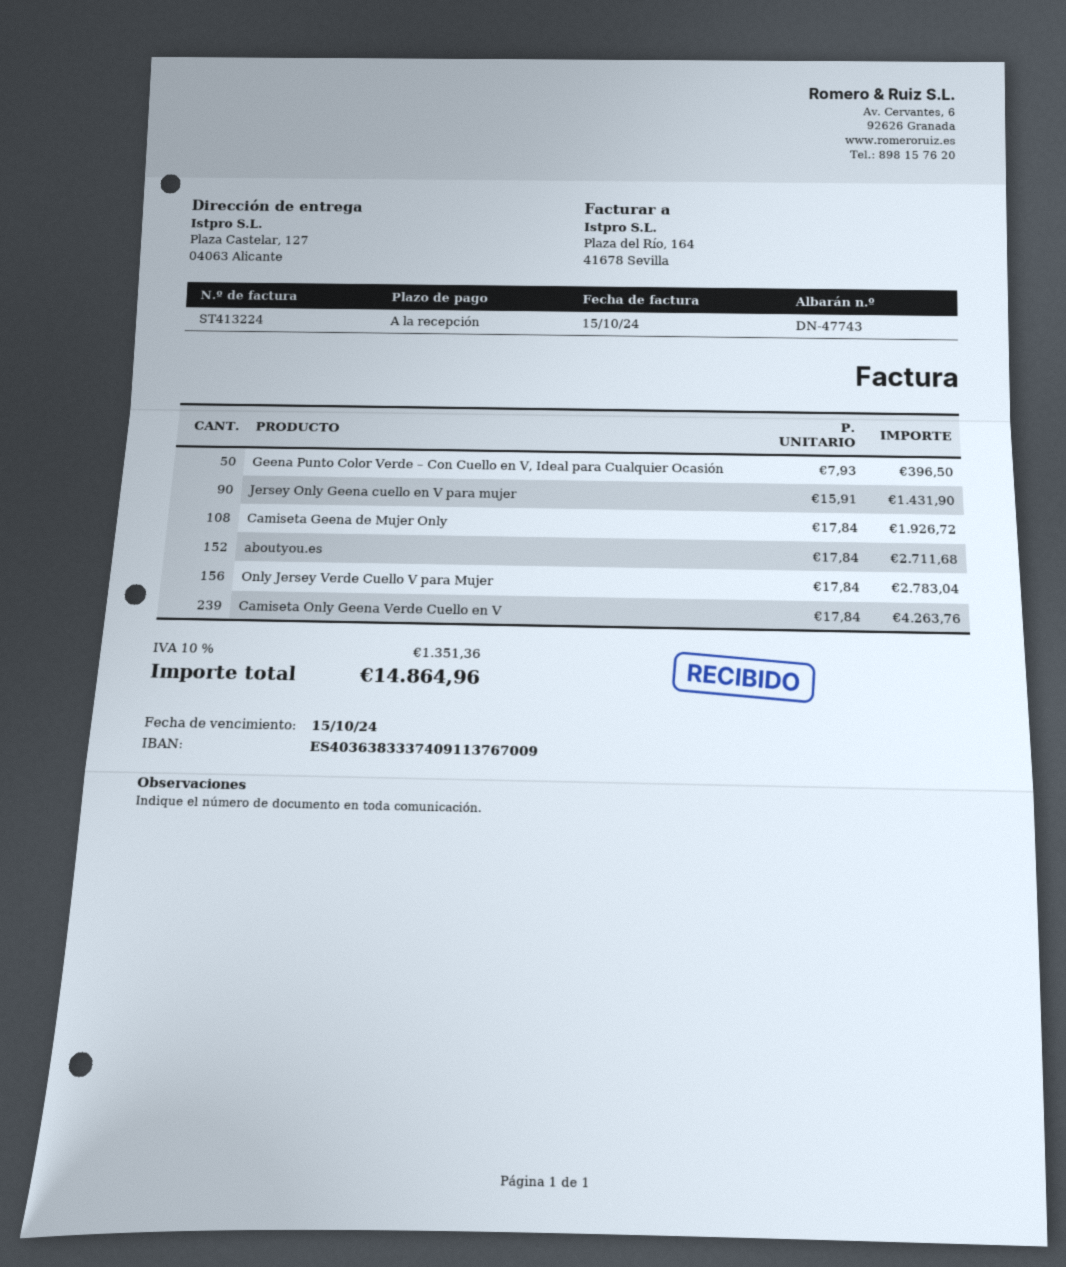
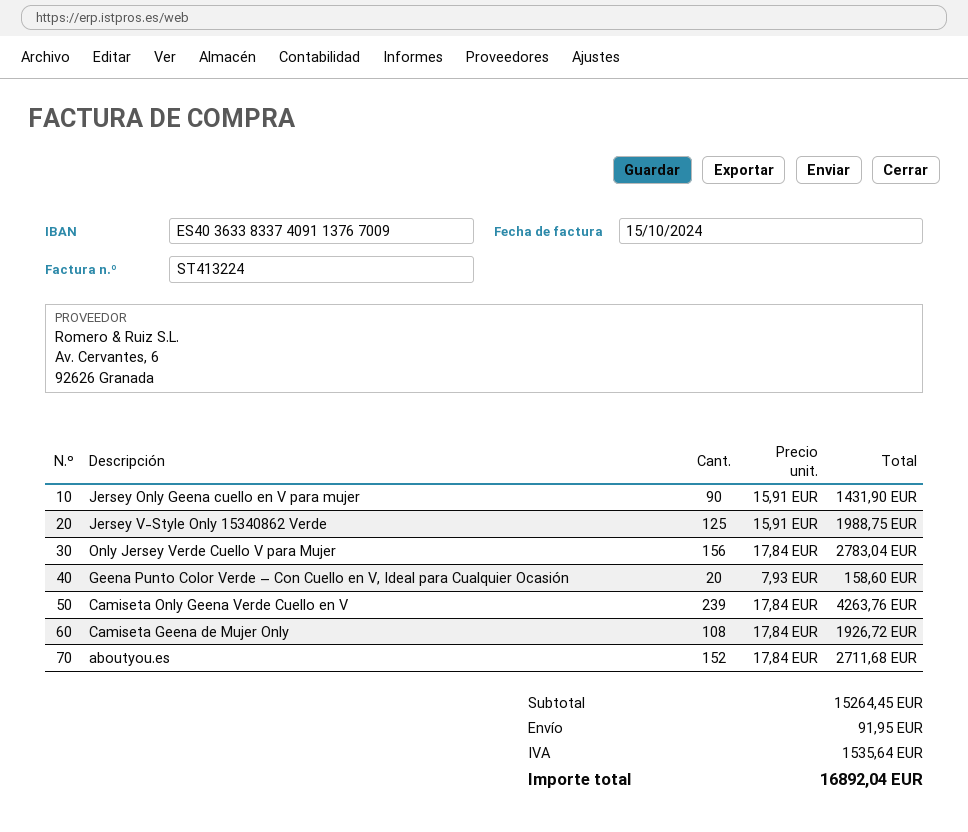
bank account: ES4036383337409113767009 -> ES4036338337409113767009
Geena Punto Color Verde – Con Cuello en V, Ideal para Cualquier Ocasión: 50 x 7.93 = 396.50 -> 20 x 7.93 = 158.60
Jersey V-Style Only 15340862 Verde: none -> 125 x 15.91 = 1988.75
shipping: none -> 91.95
tax: 1351.36 -> 1535.64
total: 14864.96 -> 16892.04

